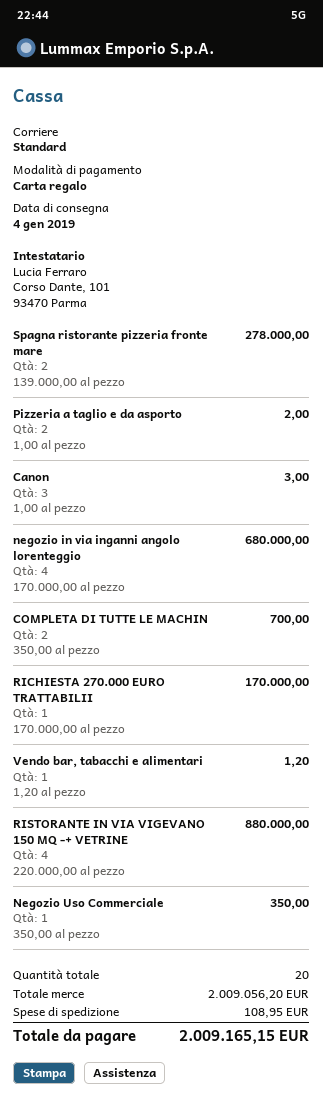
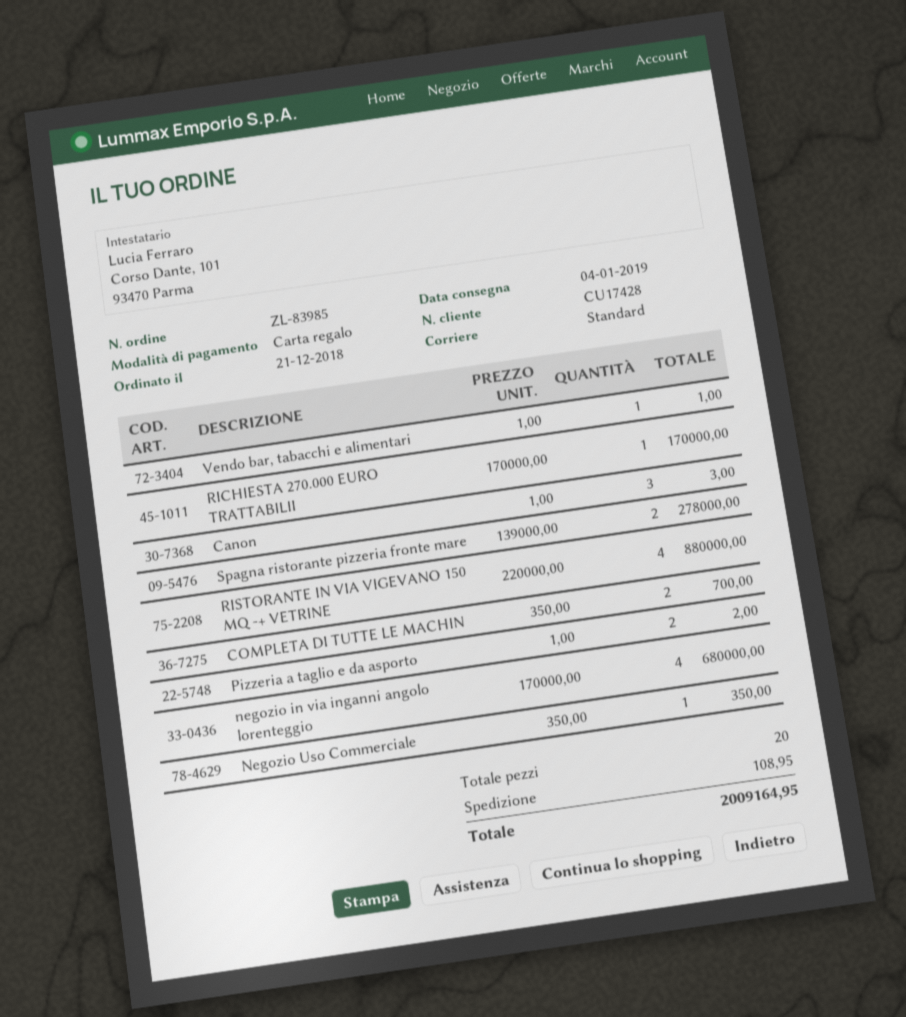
Vendo bar, tabacchi e alimentari: 1 x 1.20 = 1.20 -> 1 x 1.00 = 1.00
total: 2009165.15 -> 2009164.95

